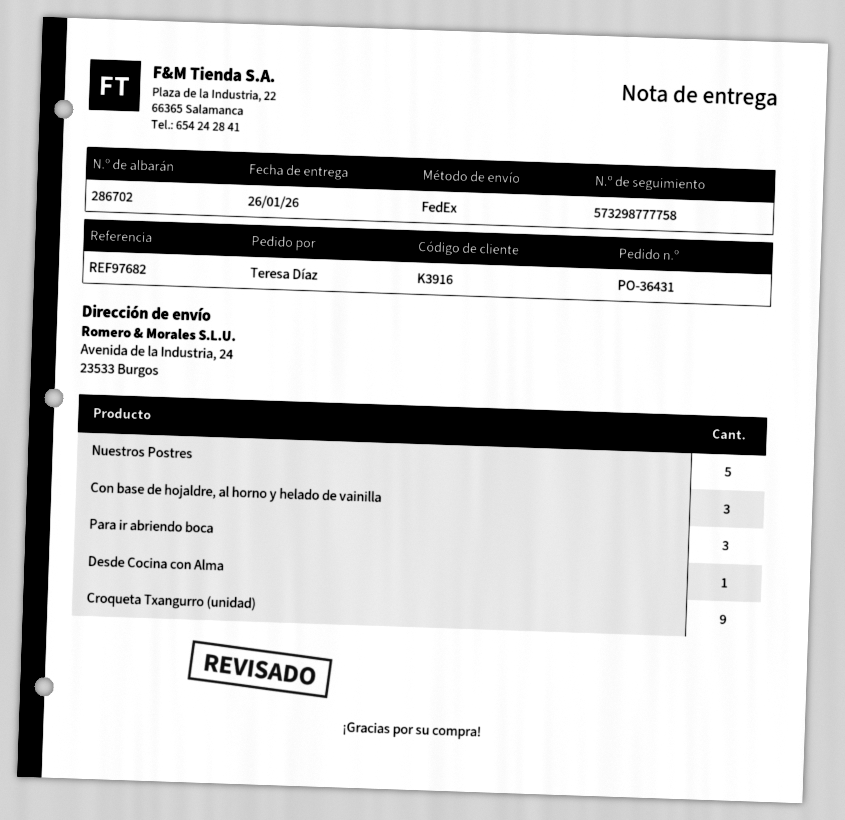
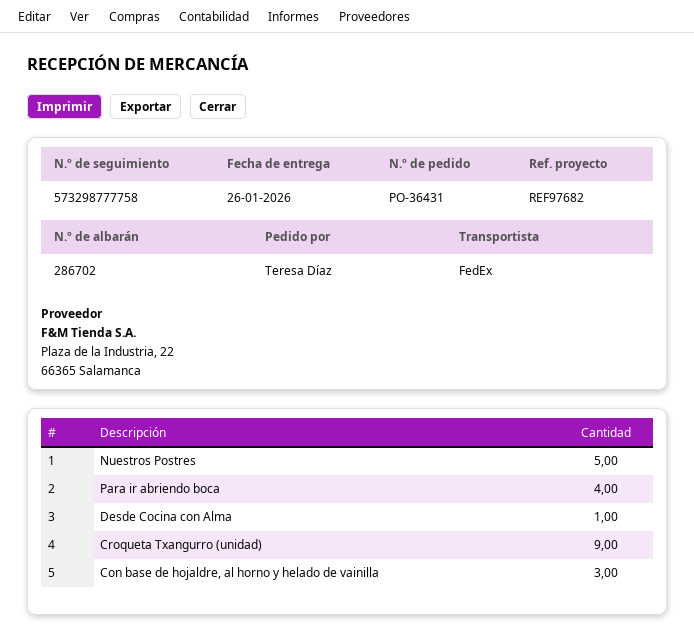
Para ir abriendo boca: 3 -> 4

